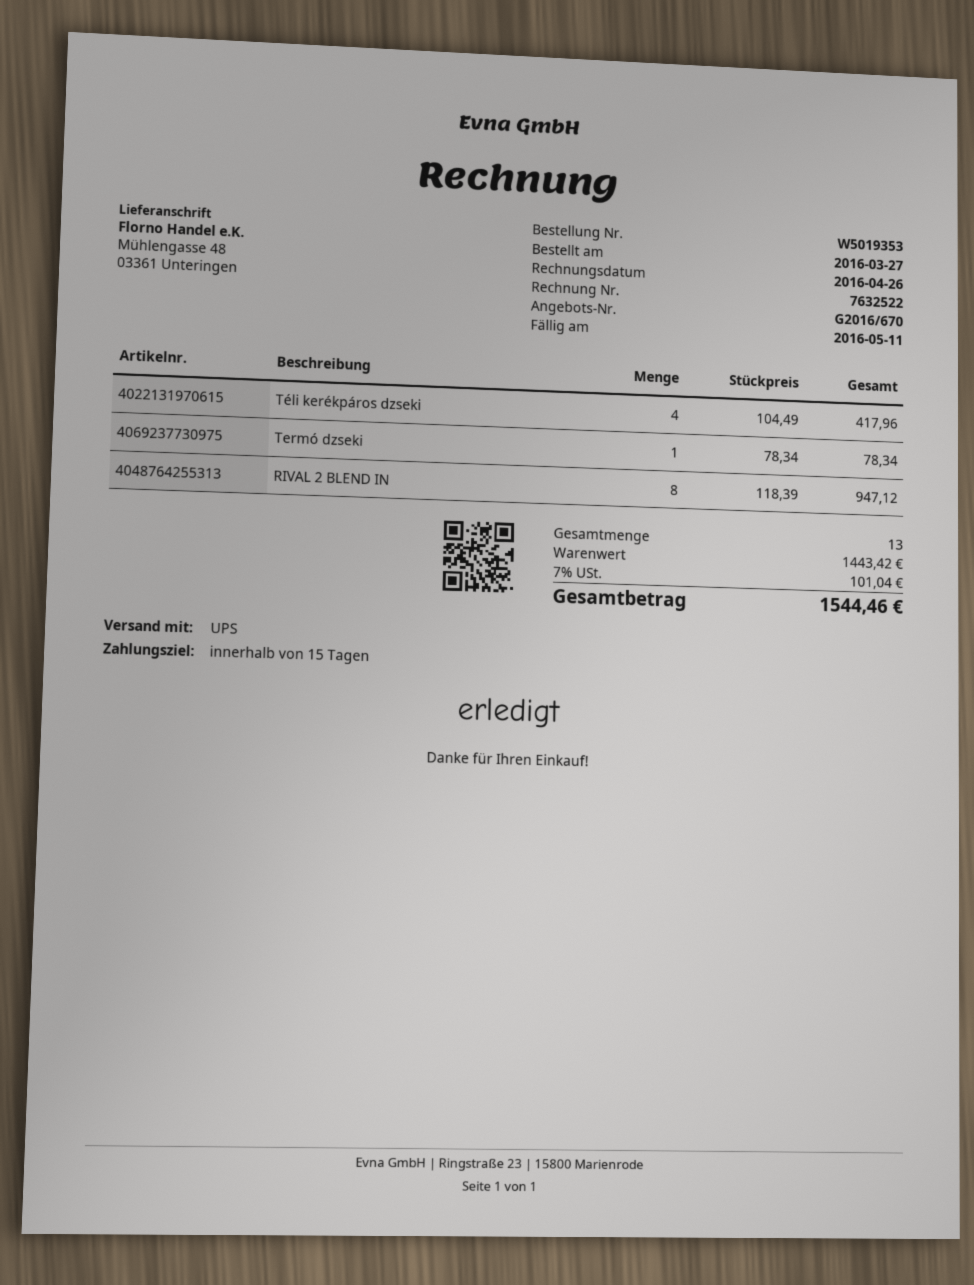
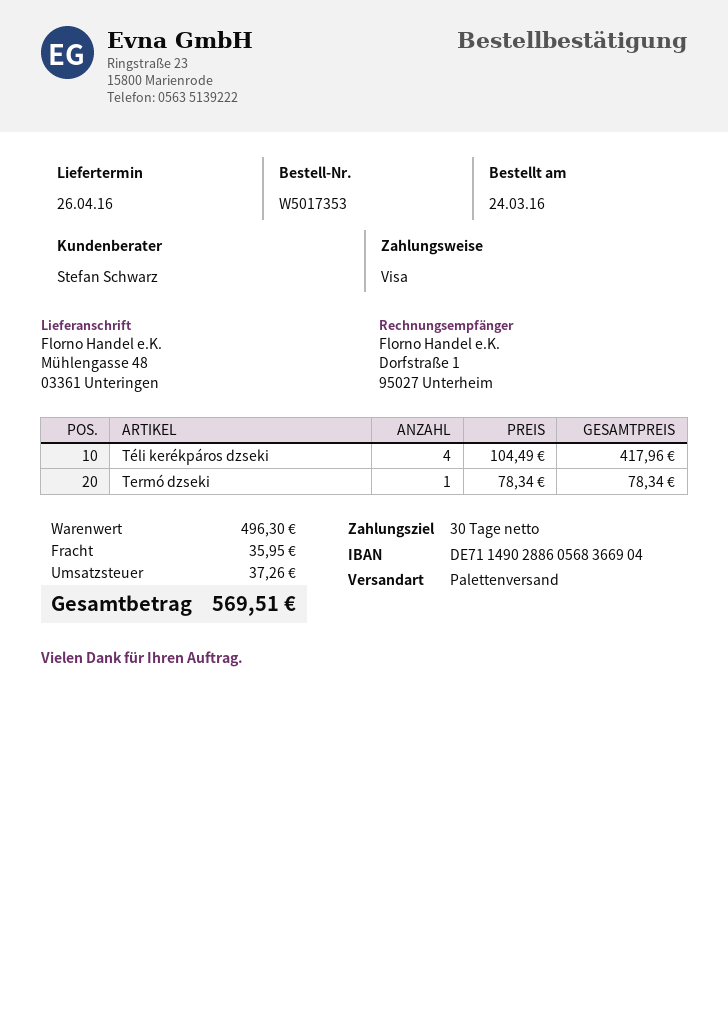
order number: W5019353 -> W5017353
order date: 2016-03-27 -> 2016-03-24
payment terms: 15 days -> 30 days
shipping method: UPS -> pallet freight
RIVAL 2 BLEND IN: 8 x 118.39 = 947.12 -> none
subtotal: 1443.42 -> 496.30
shipping: none -> 35.95
tax: 101.04 -> 37.26
total: 1544.46 -> 569.51

